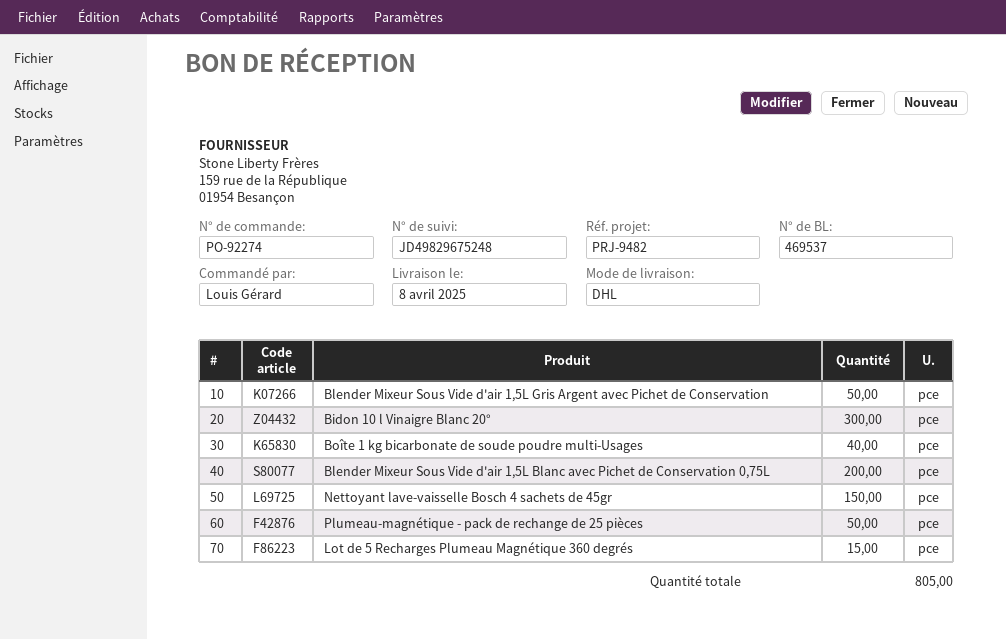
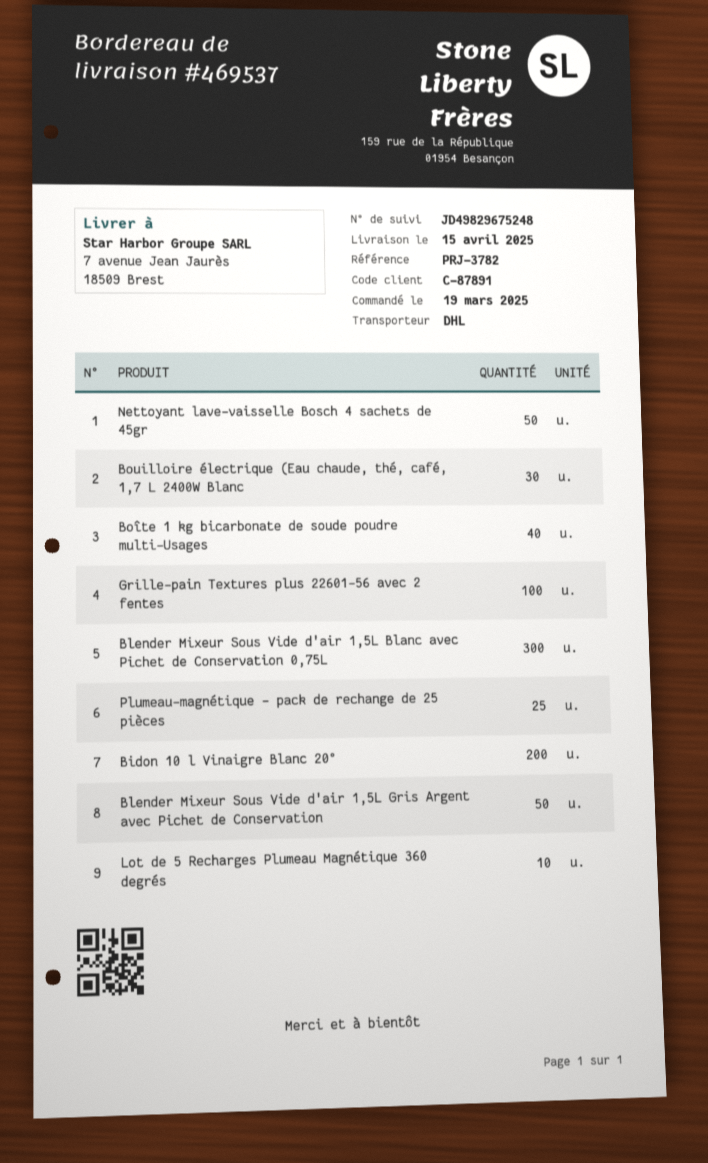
delivery date: 2025-04-08 -> 2025-04-15
reference: PRJ-9482 -> PRJ-3782
Bidon 10 l Vinaigre Blanc 20°: 300 -> 200
Blender Mixeur Sous Vide d'air 1,5L Blanc avec Pichet de Conservation 0,75L: 200 -> 300
Nettoyant lave-vaisselle Bosch 4 sachets de 45gr: 150 -> 50
Plumeau-magnétique - pack de rechange de 25 pièces: 50 -> 25
Lot de 5 Recharges Plumeau Magnétique 360 degrés: 15 -> 10
Bouilloire électrique (Eau chaude, thé, café, 1,7 L 2400W Blanc: none -> 30
Grille-pain Textures plus 22601-56 avec 2 fentes: none -> 100

